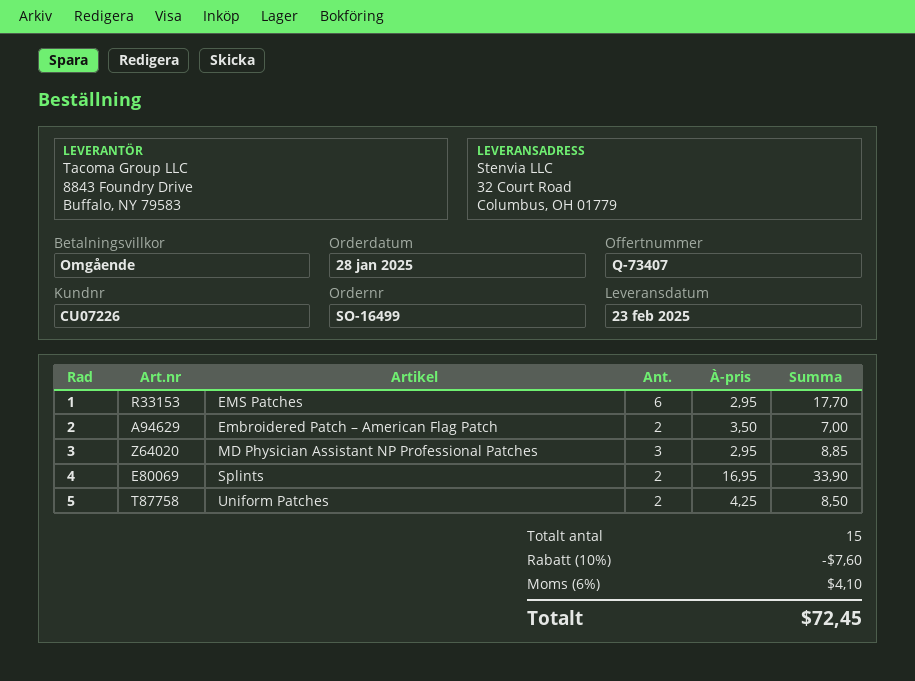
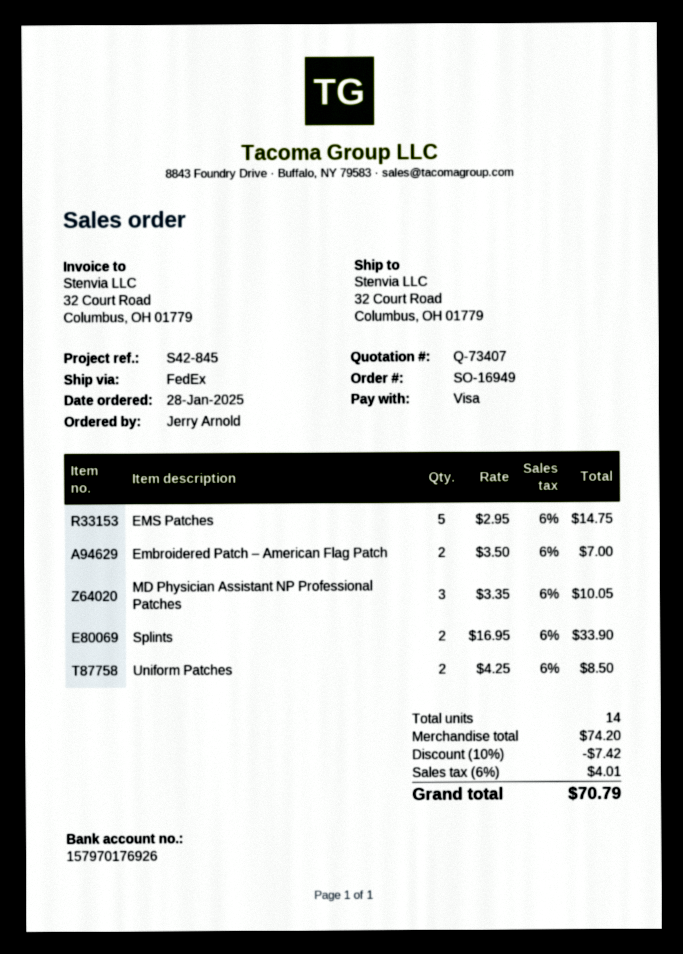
order number: SO-16499 -> SO-16949
EMS Patches: 6 x 2.95 = 17.70 -> 5 x 2.95 = 14.75
MD Physician Assistant NP Professional Patches: 3 x 2.95 = 8.85 -> 3 x 3.35 = 10.05
total quantity: 15 -> 14
discount: 10% = 7.60 -> 10% = 7.42
tax: 6% = 4.10 -> 6% = 4.01
total: 72.45 -> 70.79

